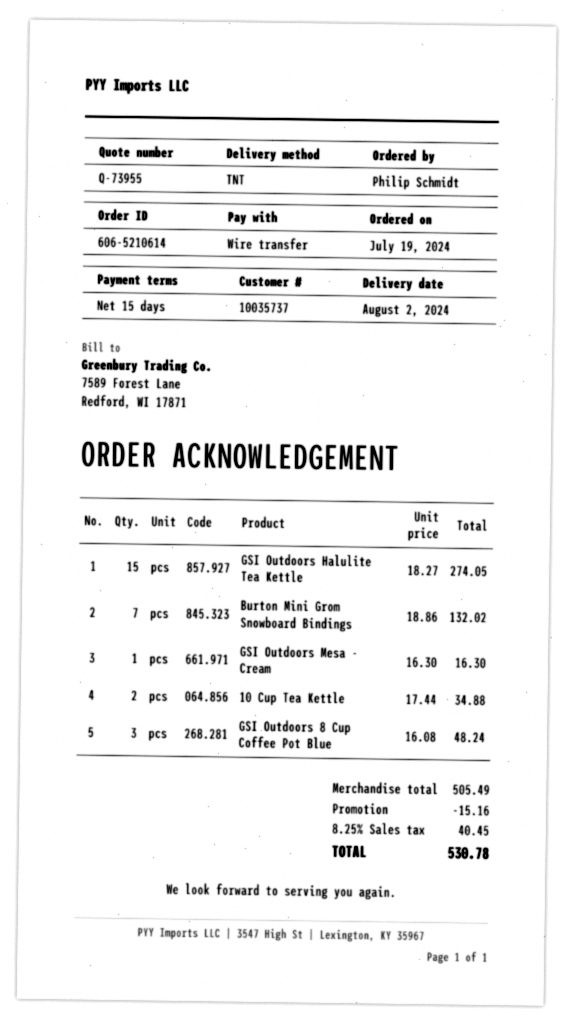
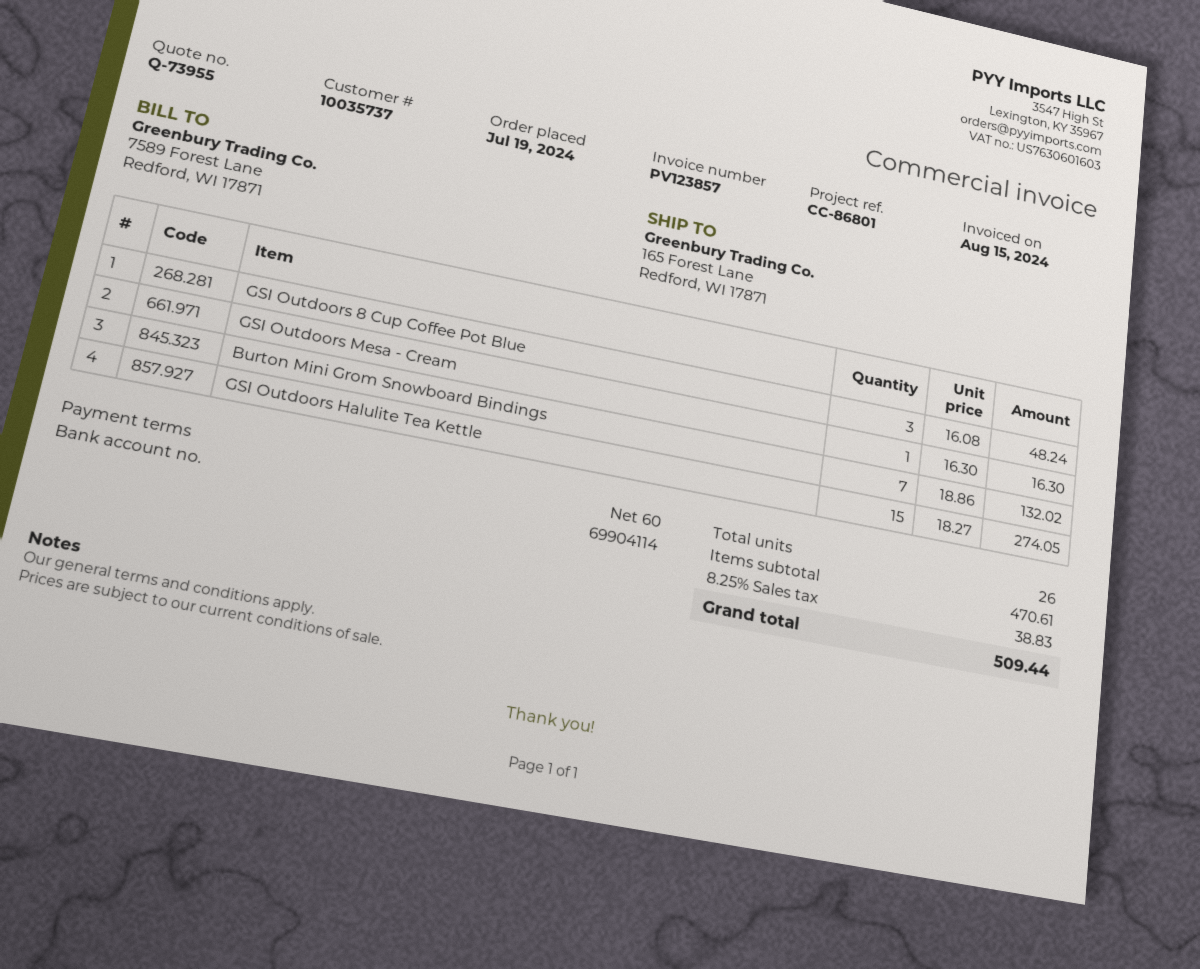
payment terms: 15 days -> 60 days
10 Cup Tea Kettle: 2 x 17.44 = 34.88 -> none
subtotal: 505.49 -> 470.61
discount: 15.16 -> none
tax: 8.25% = 40.45 -> 8.25% = 38.83
total: 530.78 -> 509.44

